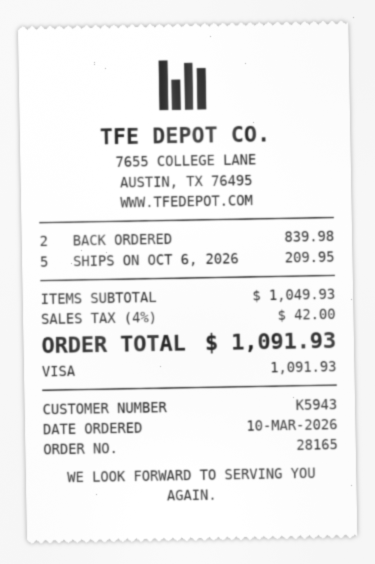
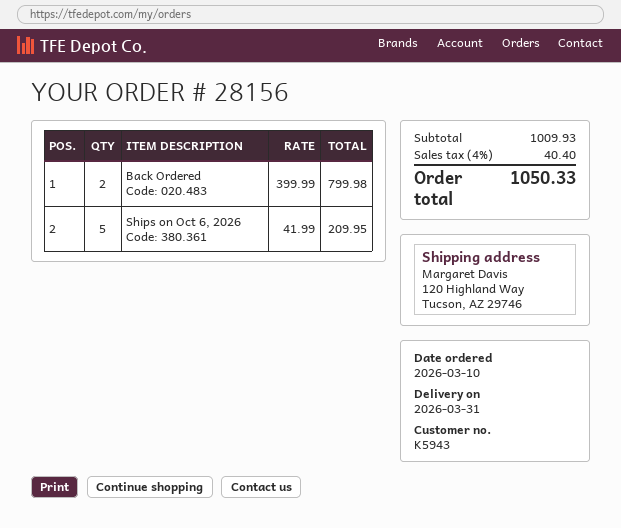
order number: 28165 -> 28156
BACK ORDERED: 2 for 839.98 -> 2 for 799.98
subtotal: 1049.93 -> 1009.93
tax: 4% = 42.00 -> 4% = 40.40
total: 1091.93 -> 1050.33

